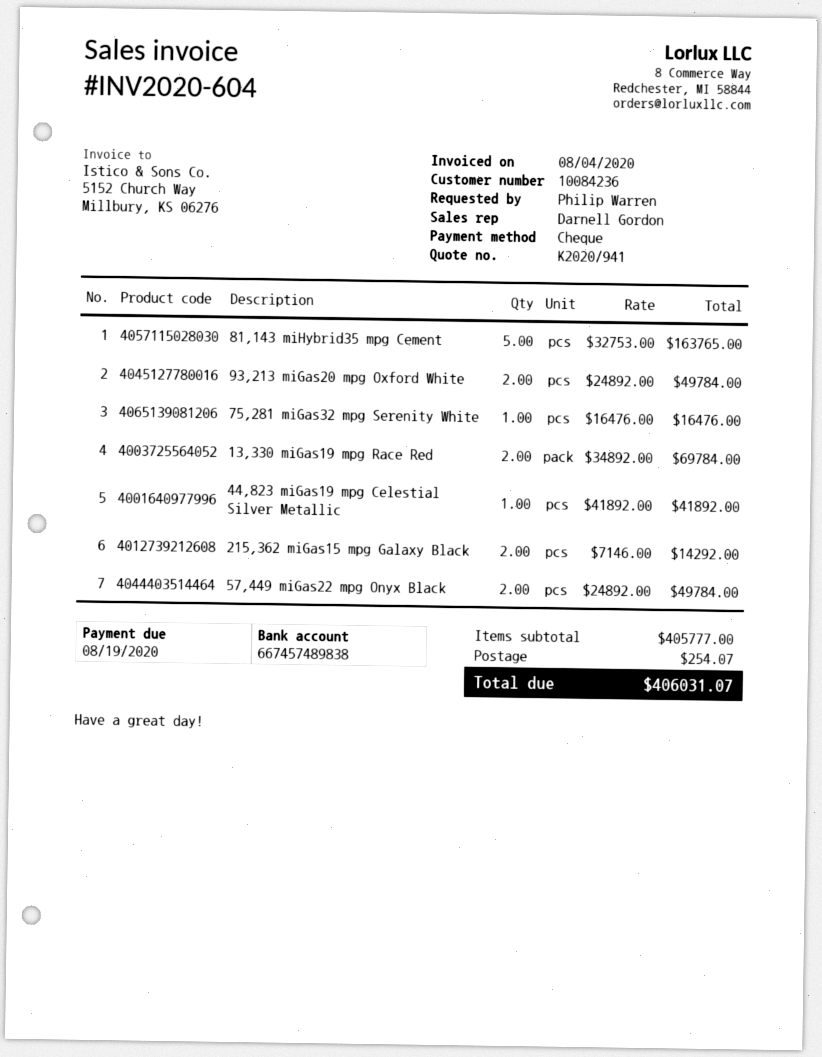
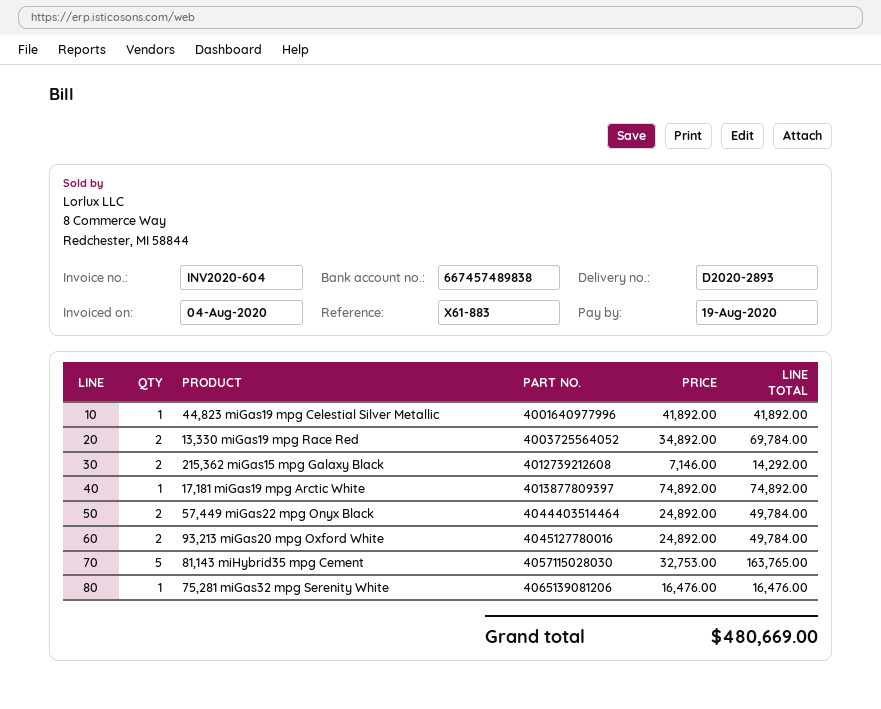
17,181 miGas19 mpg Arctic White: none -> 1 x 74892.00 = 74892.00
shipping: 254.07 -> none
total: 406031.07 -> 480669.00

